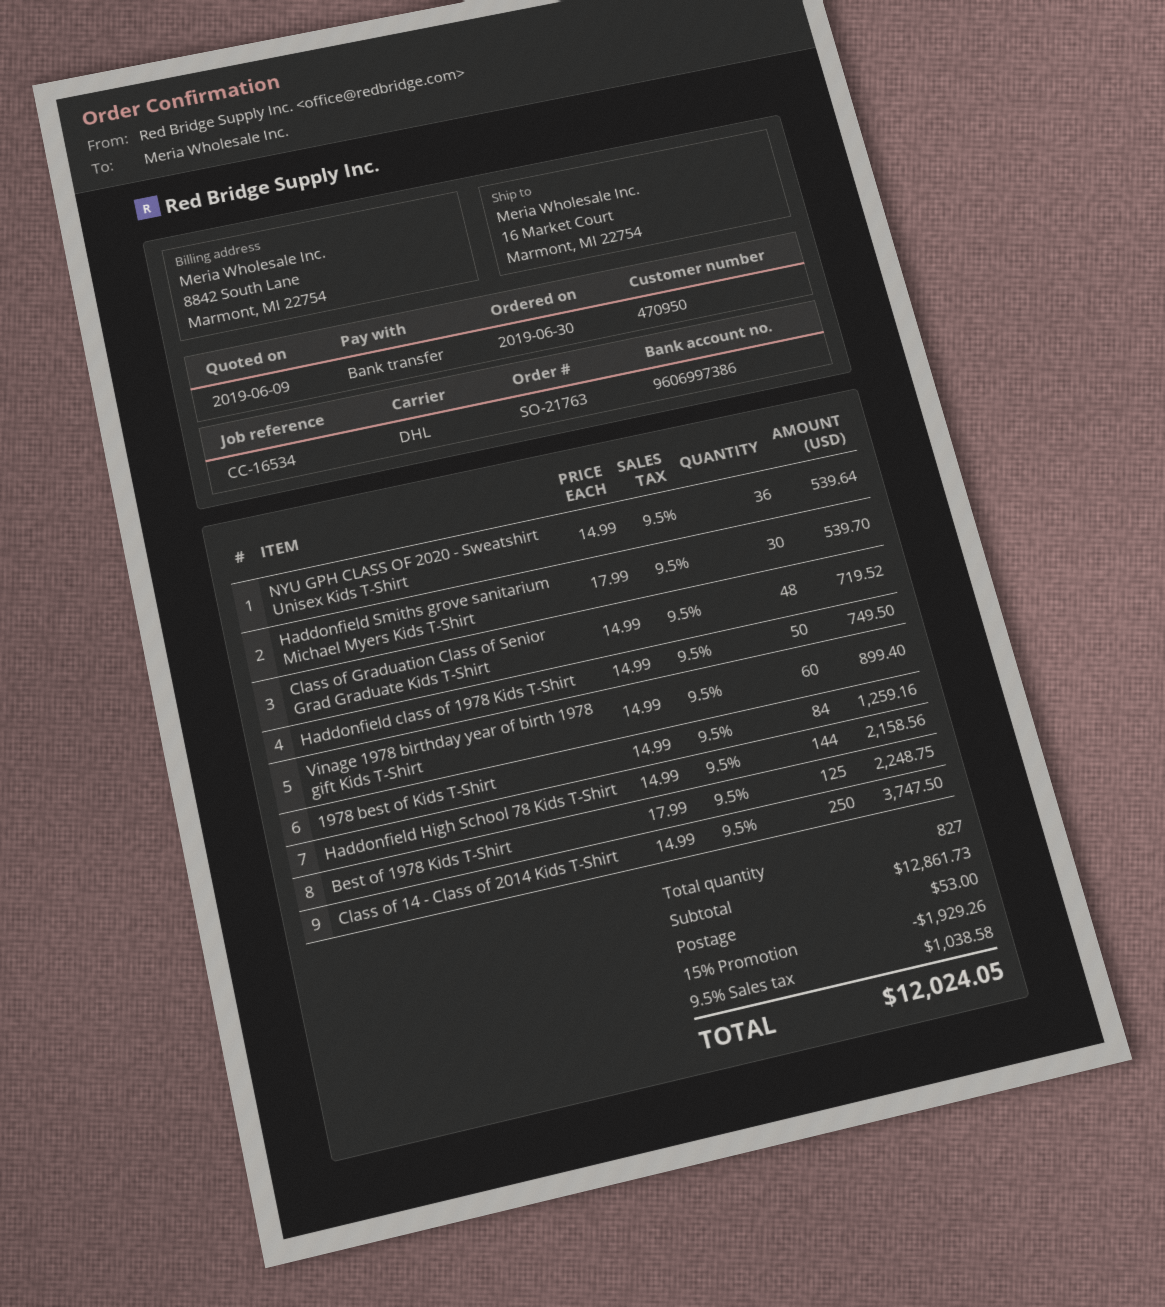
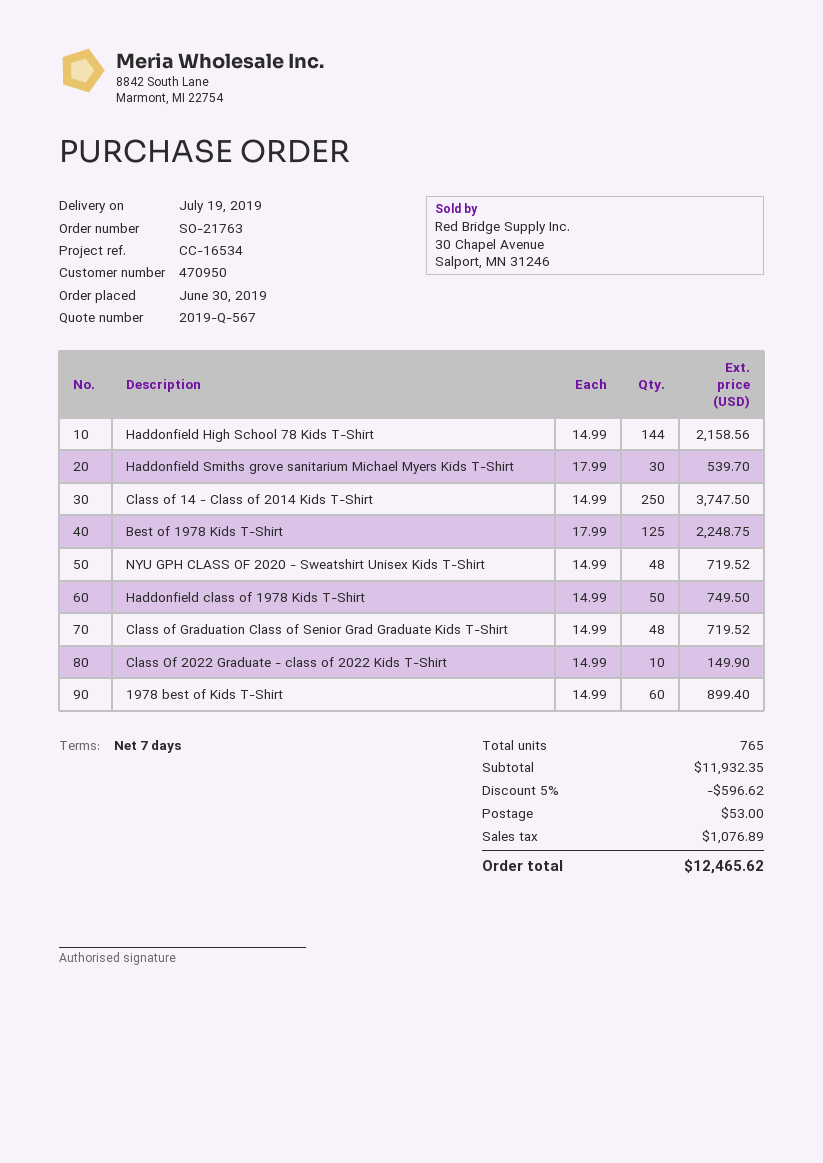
NYU GPH CLASS OF 2020 - Sweatshirt Unisex Kids T-Shirt: 36 x 14.99 = 539.64 -> 48 x 14.99 = 719.52
Vinage 1978 birthday year of birth 1978 gift Kids T-Shirt: 60 x 14.99 = 899.40 -> none
1978 best of Kids T-Shirt: 84 x 14.99 = 1259.16 -> 60 x 14.99 = 899.40
Class Of 2022 Graduate - class of 2022 Kids T-Shirt: none -> 10 x 14.99 = 149.90
total quantity: 827 -> 765
subtotal: 12861.73 -> 11932.35
discount: 15% = 1929.26 -> 5% = 596.62
tax: 1038.58 -> 1076.89
total: 12024.05 -> 12465.62

